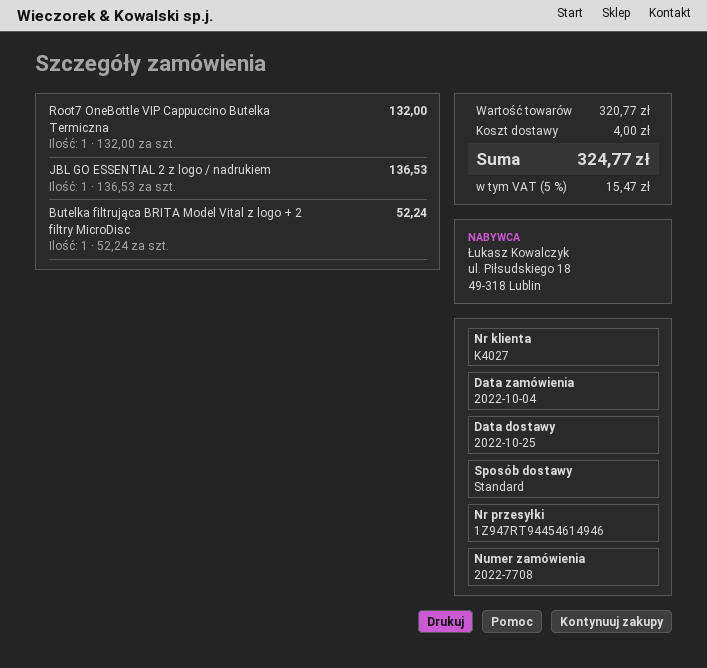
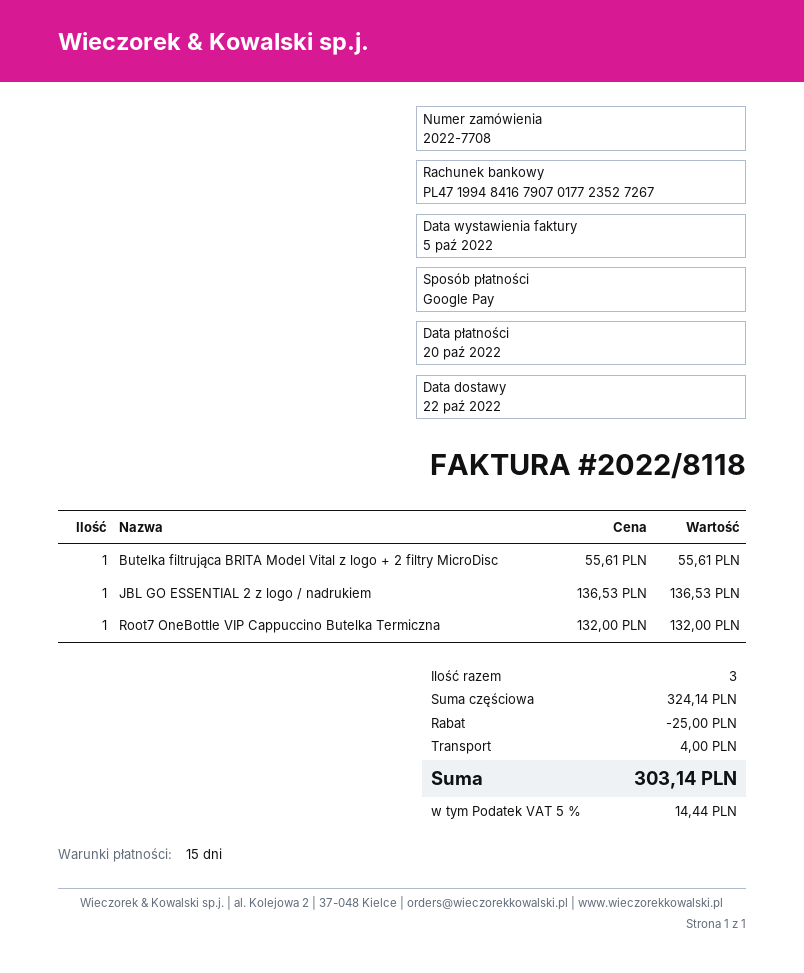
delivery date: 2022-10-25 -> 2022-10-22
Butelka filtrująca BRITA Model Vital z logo + 2 filtry MicroDisc: 1 x 52.24 = 52.24 -> 1 x 55.61 = 55.61
subtotal: 320.77 -> 324.14
discount: none -> 25.00
tax: 5% = 15.47 -> 5% = 14.44
total: 324.77 -> 303.14

